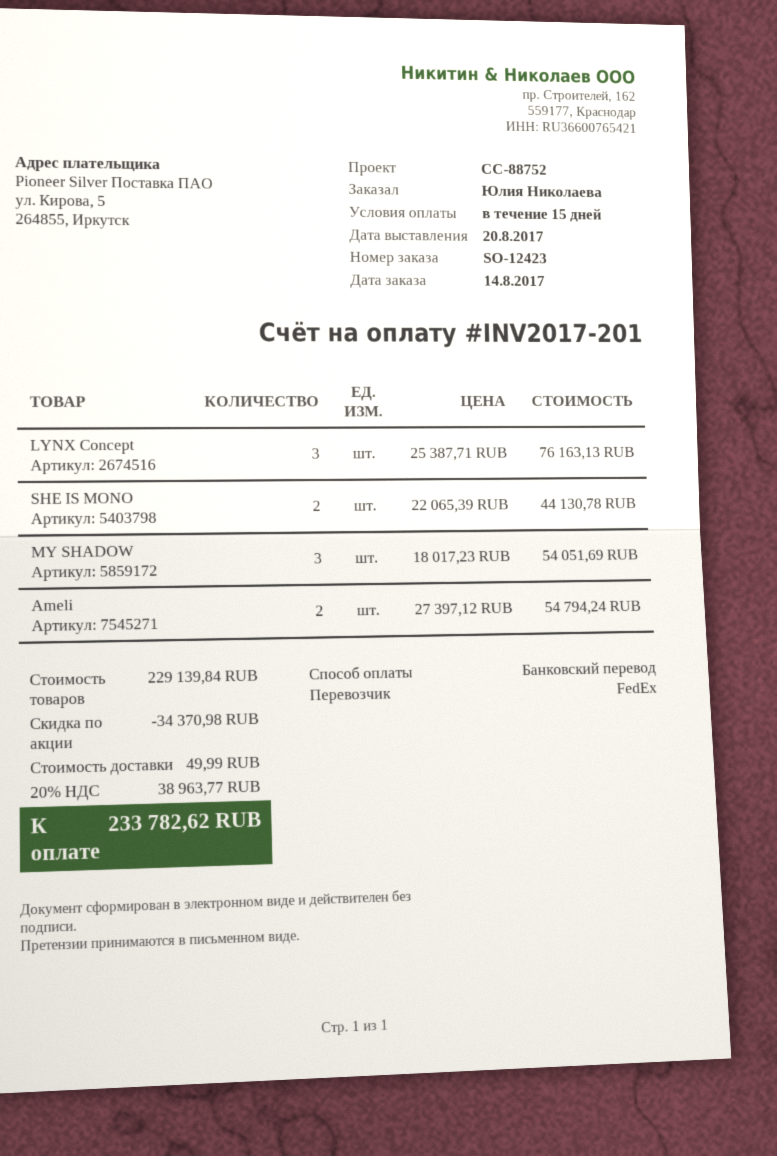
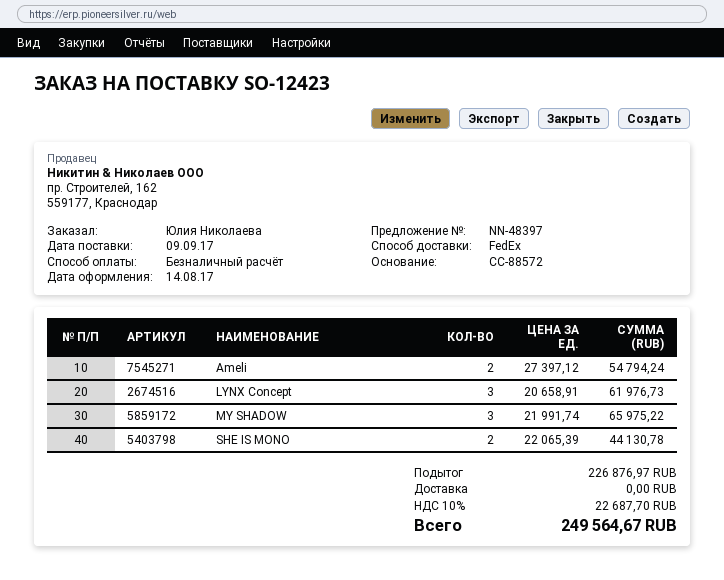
reference: CC-88752 -> CC-88572
LYNX Concept: 3 x 25387.71 = 76163.13 -> 3 x 20658.91 = 61976.73
MY SHADOW: 3 x 18017.23 = 54051.69 -> 3 x 21991.74 = 65975.22
subtotal: 229139.84 -> 226876.97
discount: 34370.98 -> none
shipping: 49.99 -> 0.00
tax: 20% = 38963.77 -> 10% = 22687.70
total: 233782.62 -> 249564.67

